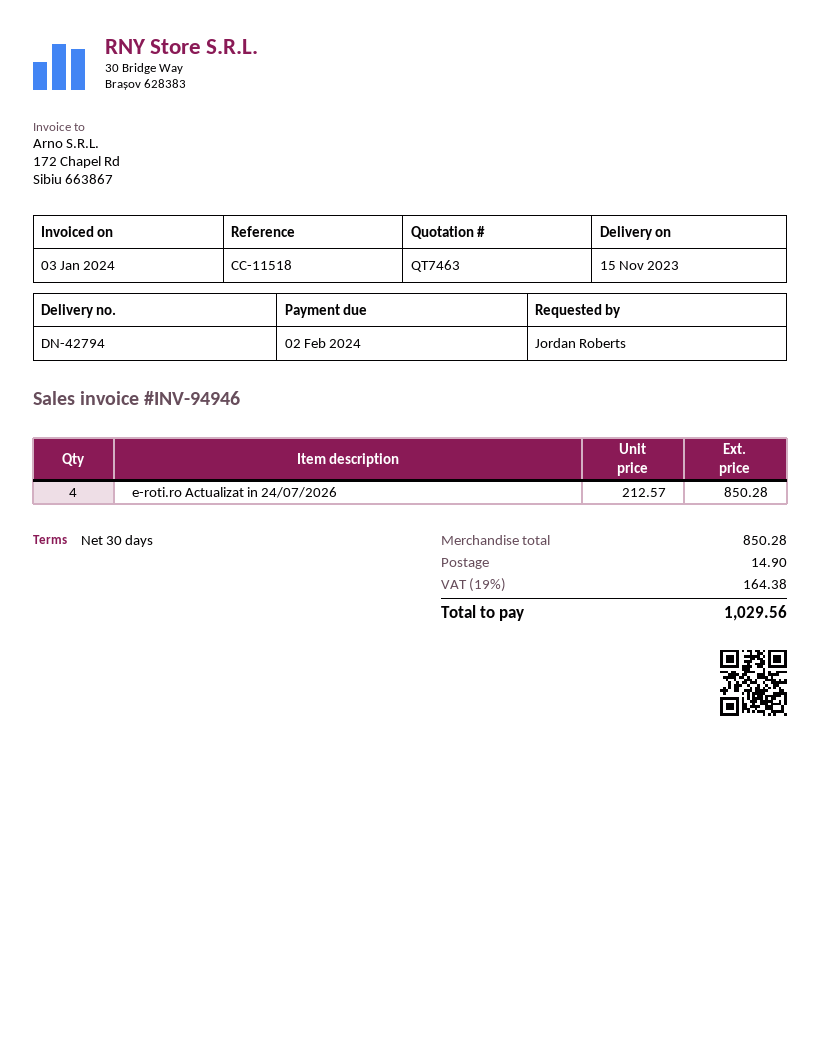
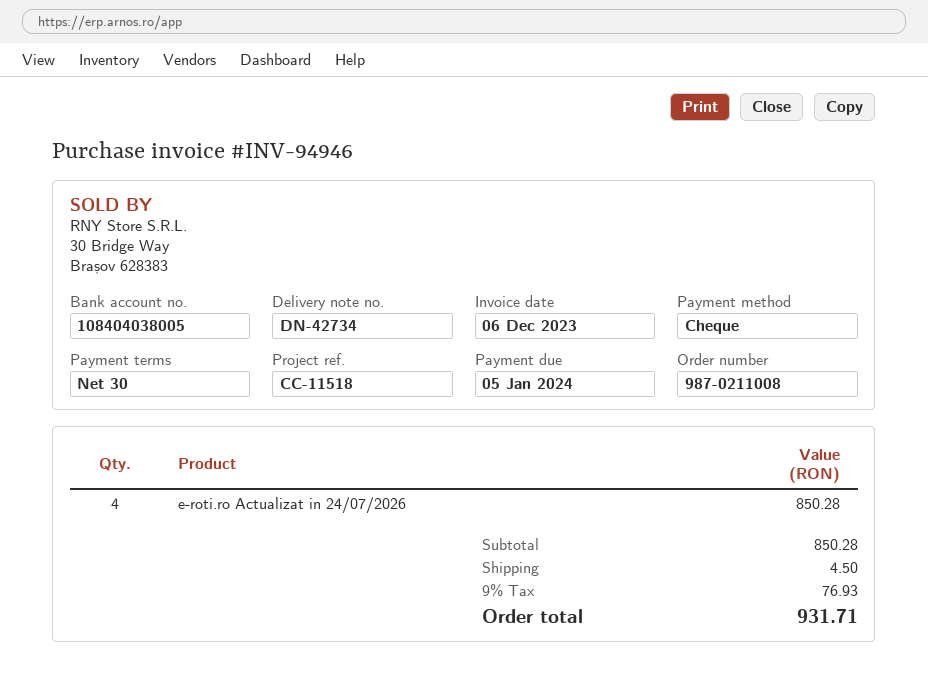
delivery note number: DN-42794 -> DN-42734
invoice date: 2024-01-03 -> 2023-12-06
due date: 2024-02-02 -> 2024-01-05
shipping: 14.90 -> 4.50
tax: 19% = 164.38 -> 9% = 76.93
total: 1029.56 -> 931.71

